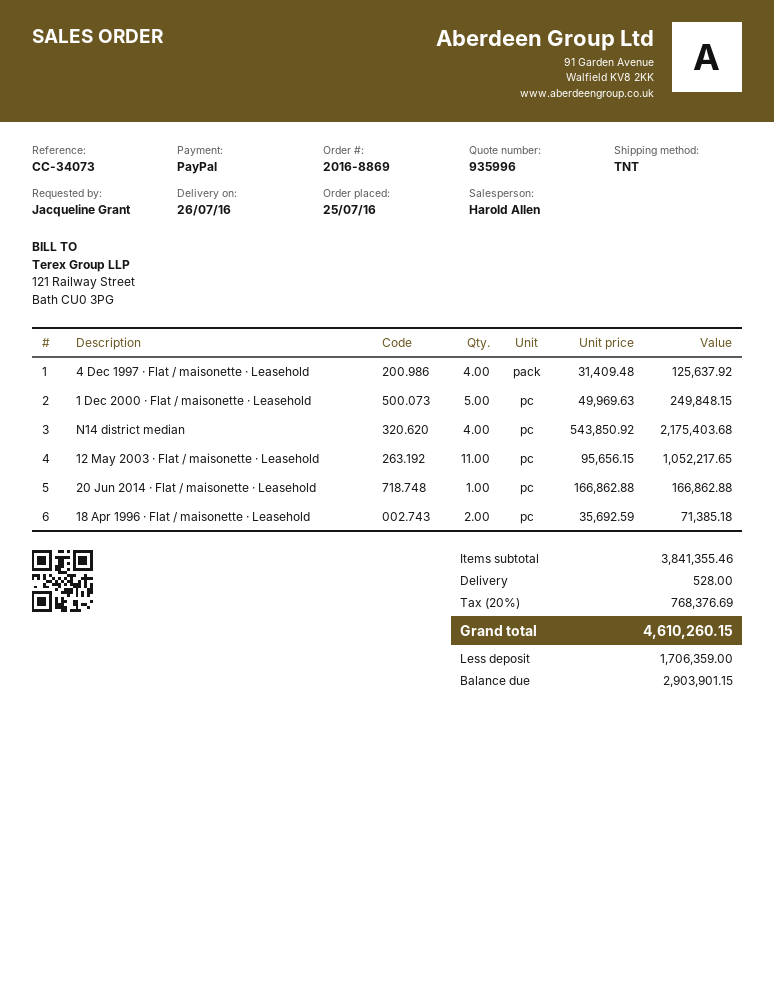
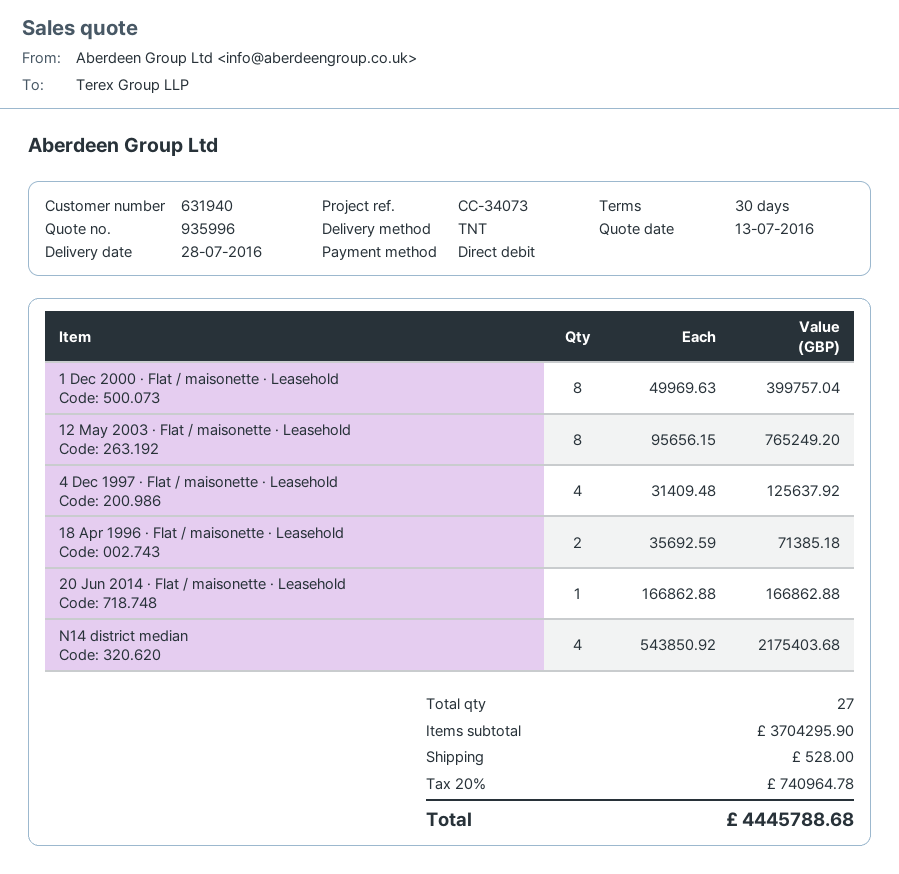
delivery date: 2016-07-26 -> 2016-07-28
payment method: PayPal -> direct debit
1 Dec 2000 · Flat / maisonette · Leasehold: 5 x 49969.63 = 249848.15 -> 8 x 49969.63 = 399757.04
12 May 2003 · Flat / maisonette · Leasehold: 11 x 95656.15 = 1052217.65 -> 8 x 95656.15 = 765249.20
subtotal: 3841355.46 -> 3704295.90
tax: 20% = 768376.69 -> 20% = 740964.78
total: 4610260.15 -> 4445788.68

